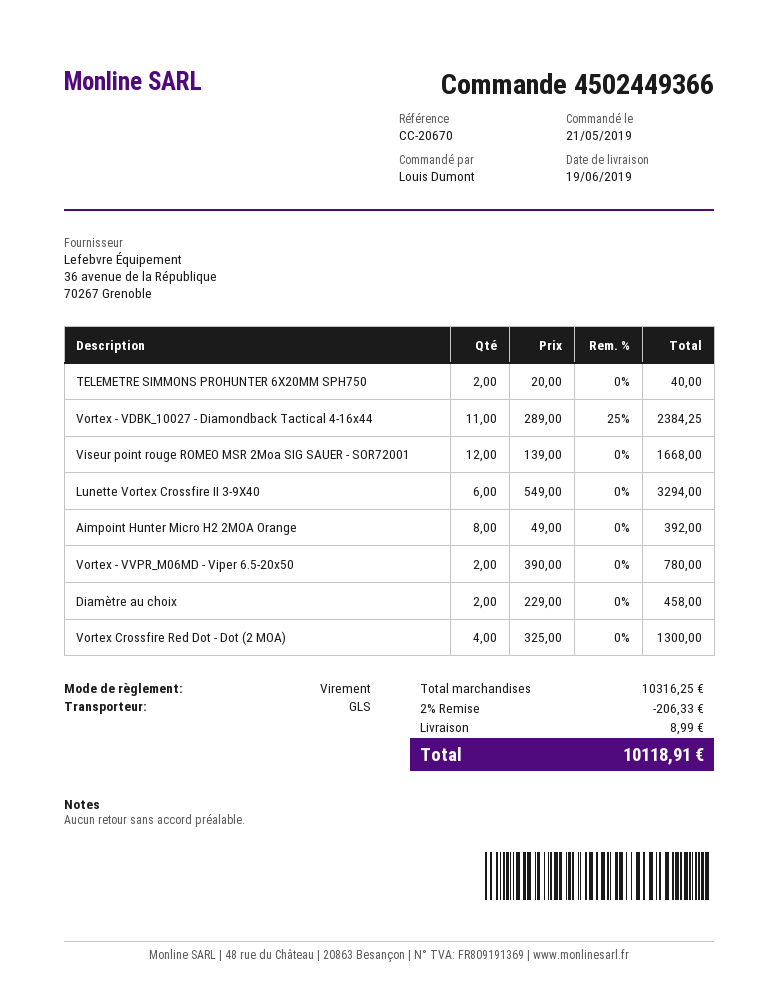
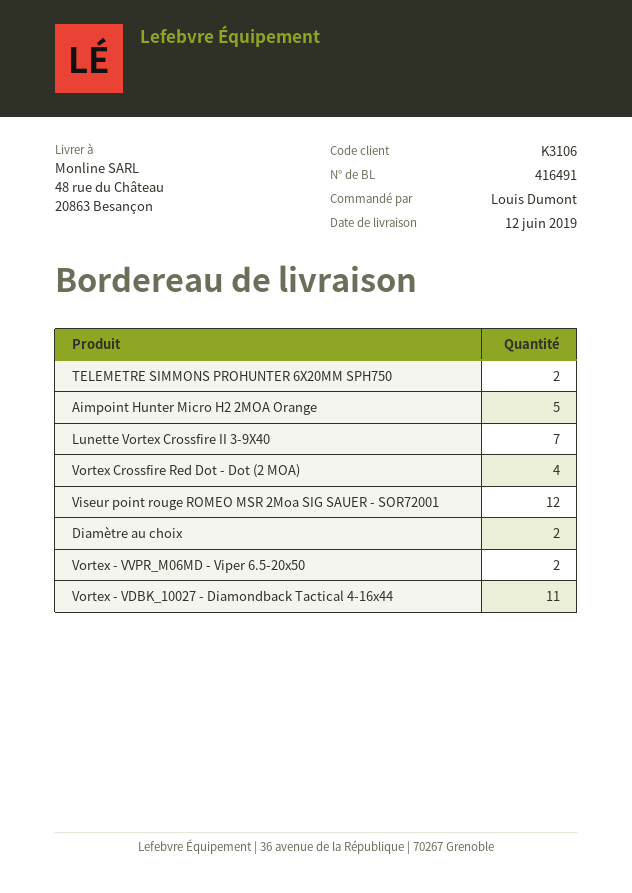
delivery date: 2019-06-19 -> 2019-06-12
Lunette Vortex Crossfire II 3-9X40: 6 -> 7
Aimpoint Hunter Micro H2 2MOA Orange: 8 -> 5

